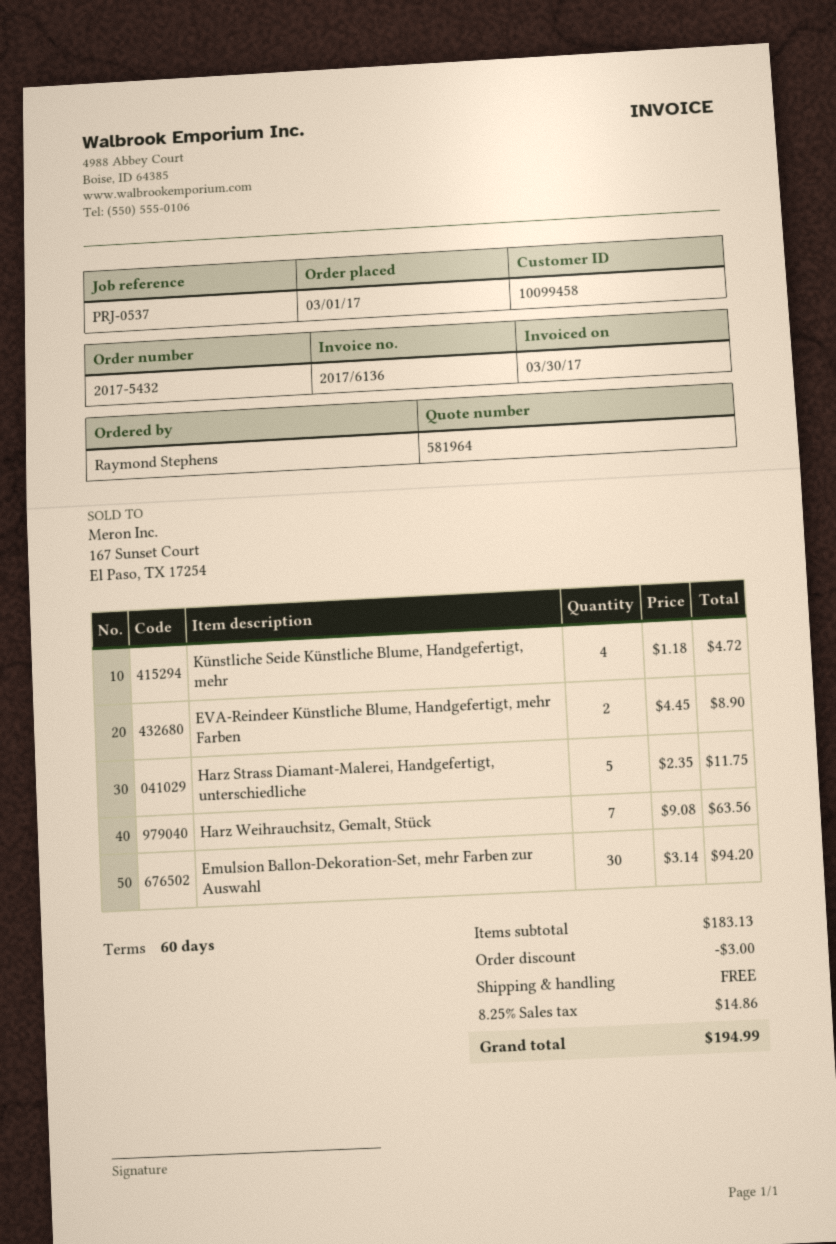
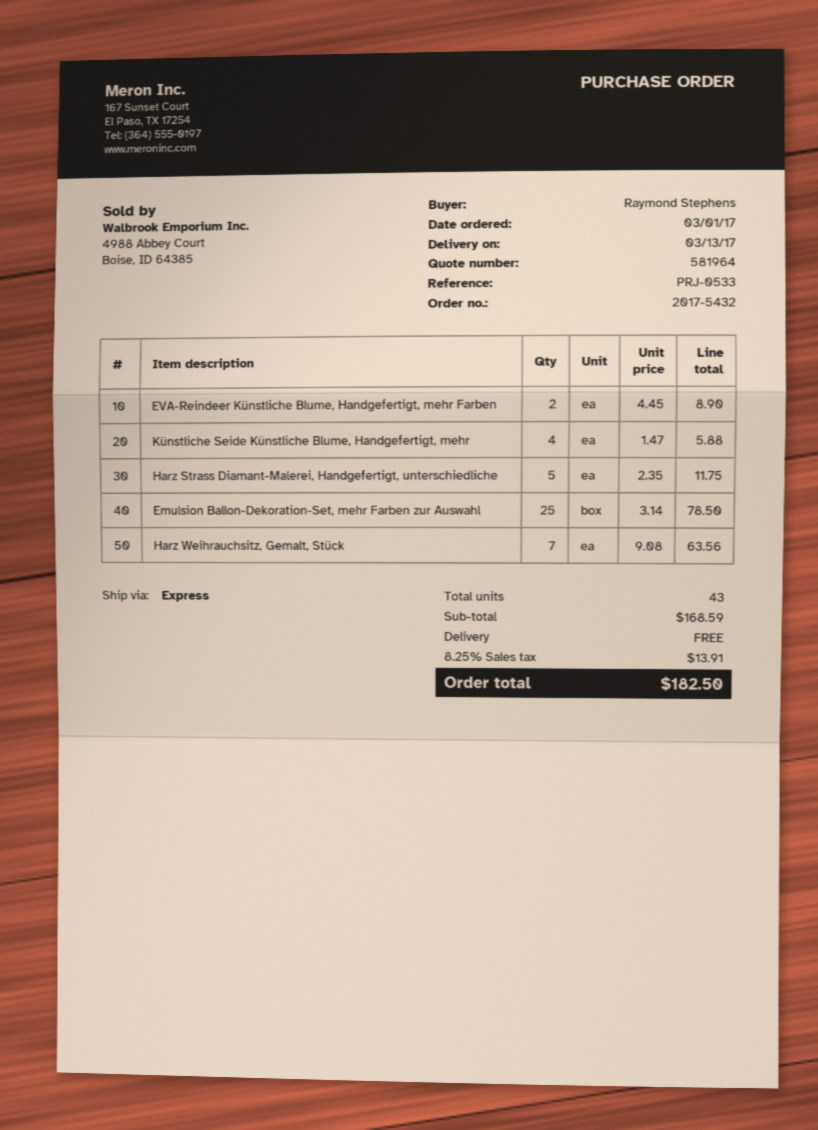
reference: PRJ-0537 -> PRJ-0533
Künstliche Seide Künstliche Blume, Handgefertigt, mehr: 4 x 1.18 = 4.72 -> 4 x 1.47 = 5.88
Emulsion Ballon-Dekoration-Set, mehr Farben zur Auswahl: 30 x 3.14 = 94.20 -> 25 x 3.14 = 78.50
subtotal: 183.13 -> 168.59
discount: 3.00 -> none
tax: 8.25% = 14.86 -> 8.25% = 13.91
total: 194.99 -> 182.50

